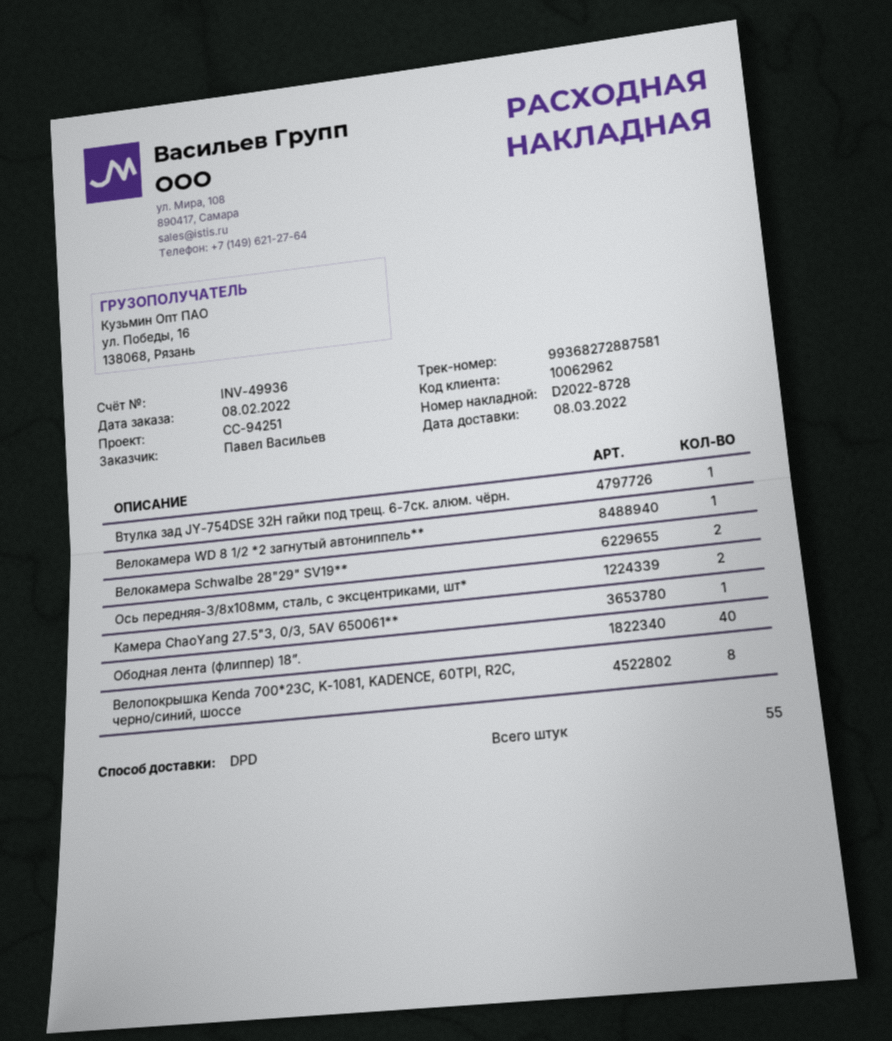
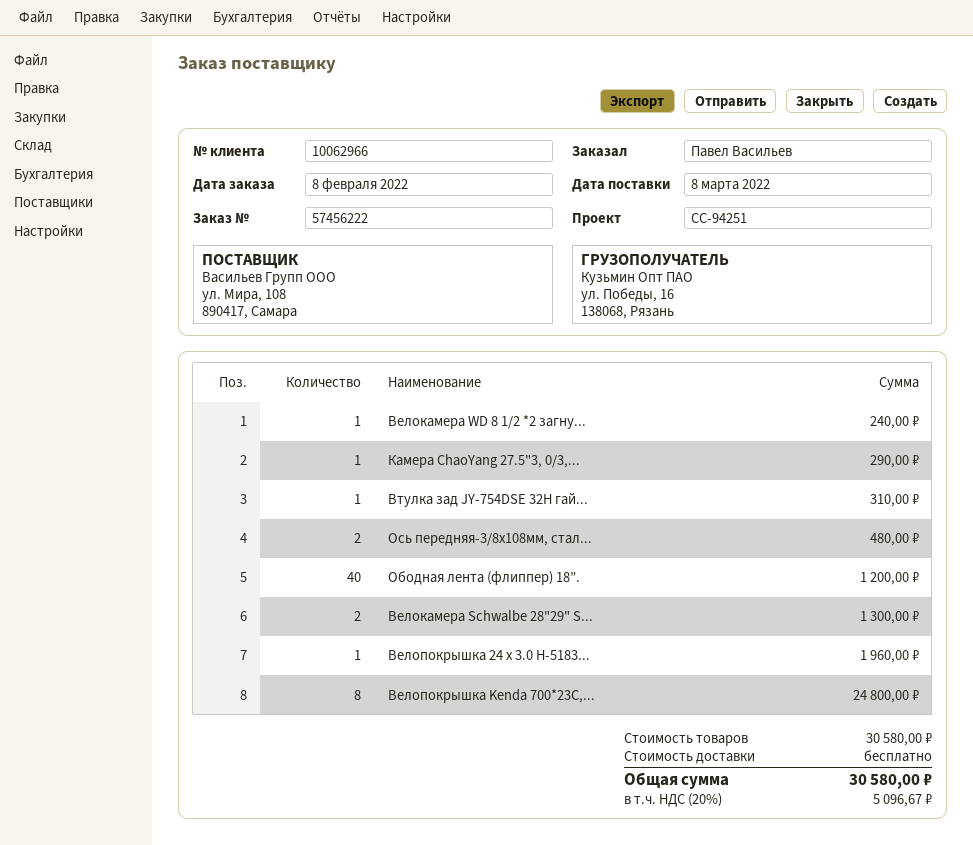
customer number: 10062962 -> 10062966
Велопокрышка 24 x 3.0 H-5183...: none -> 1

